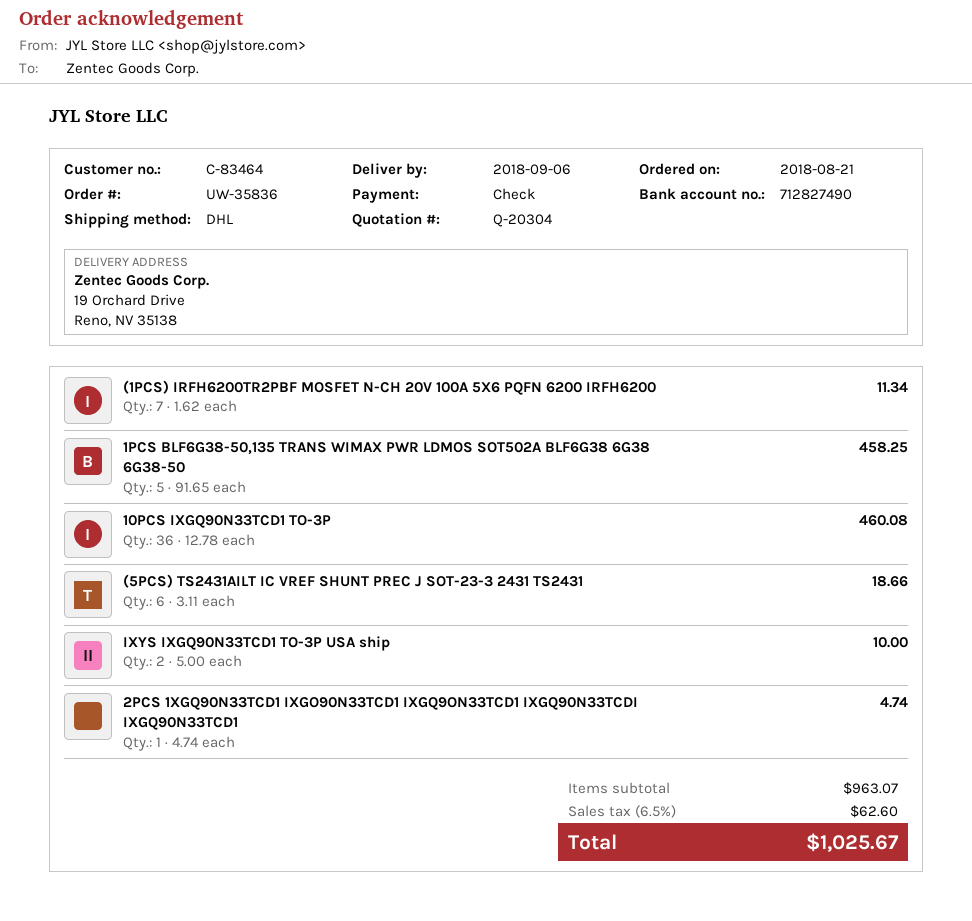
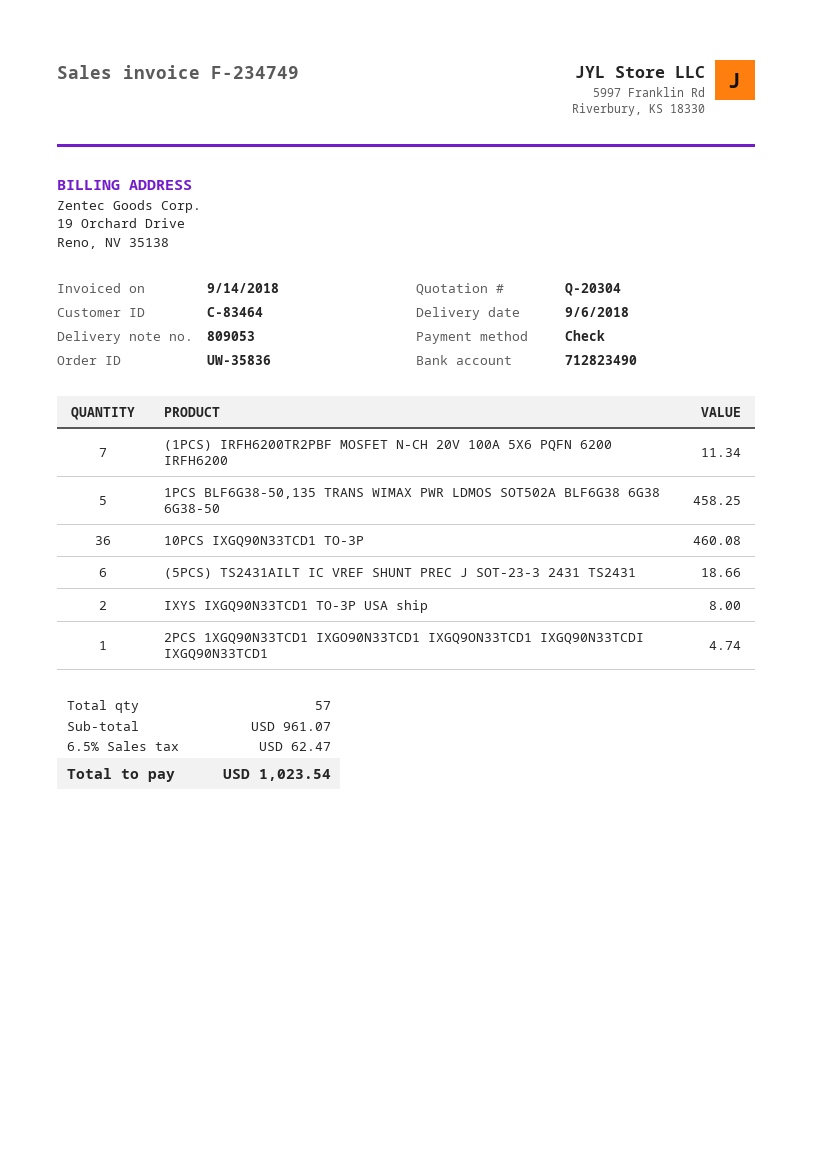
bank account: 712827490 -> 712823490
IXYS IXGQ90N33TCD1 TO-3P USA ship: 2 for 10.00 -> 2 for 8.00
subtotal: 963.07 -> 961.07
tax: 6.5% = 62.60 -> 6.5% = 62.47
total: 1025.67 -> 1023.54

